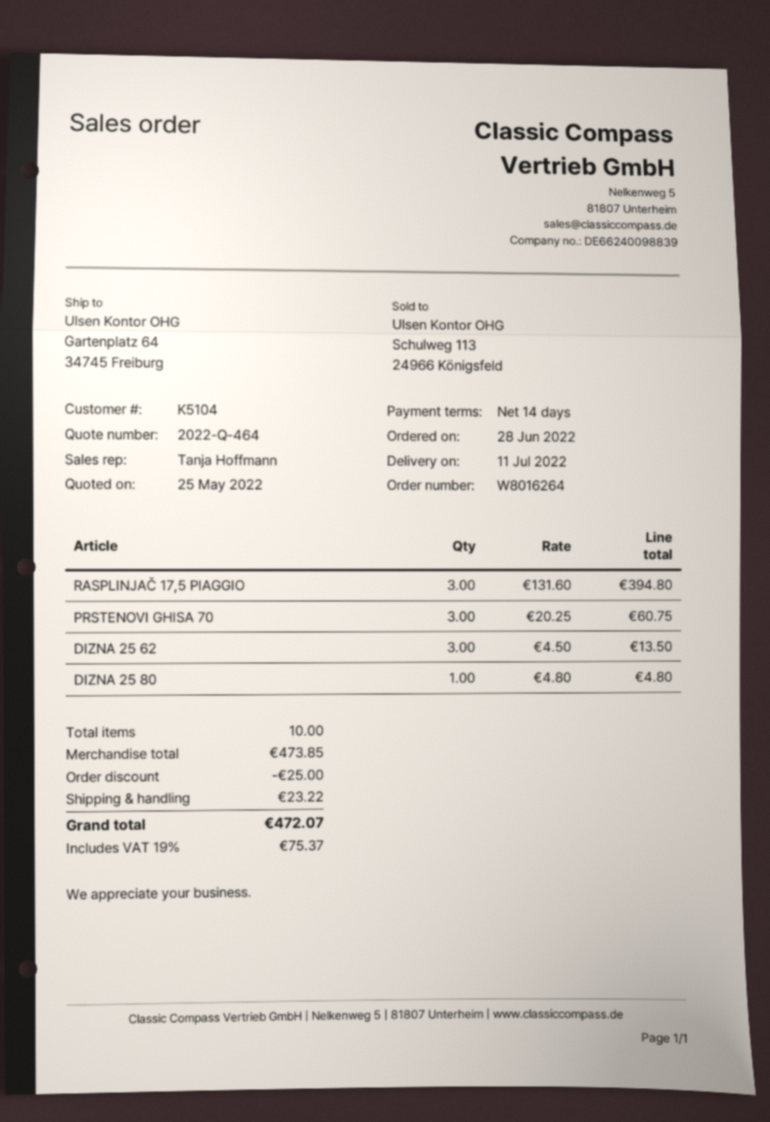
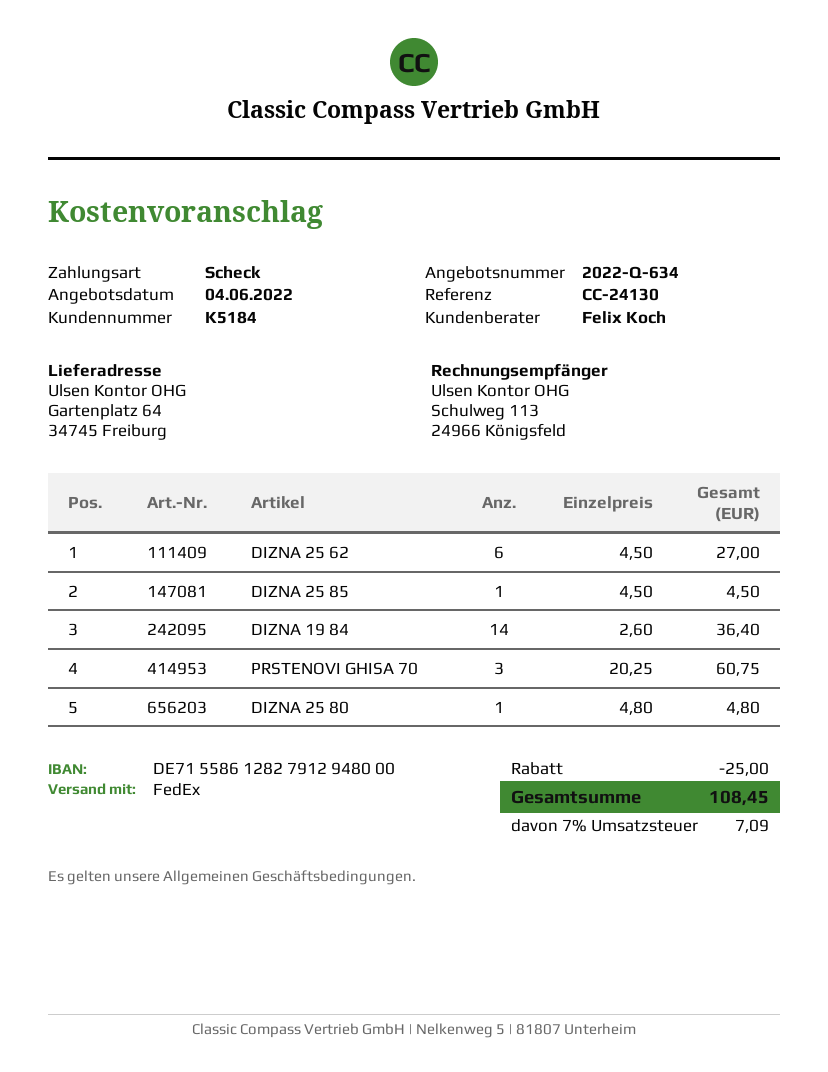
quote number: 2022-Q-464 -> 2022-Q-634
quote date: 2022-05-25 -> 2022-06-04
customer number: K5104 -> K5184
sales rep: Tanja Hoffmann -> Felix Koch
RASPLINJAČ 17,5 PIAGGIO: 3 x 131.60 = 394.80 -> none
DIZNA 25 62: 3 x 4.50 = 13.50 -> 6 x 4.50 = 27.00
DIZNA 25 85: none -> 1 x 4.50 = 4.50
DIZNA 19 84: none -> 14 x 2.60 = 36.40
shipping: 23.22 -> none
tax: 19% = 75.37 -> 7% = 7.09
total: 472.07 -> 108.45

